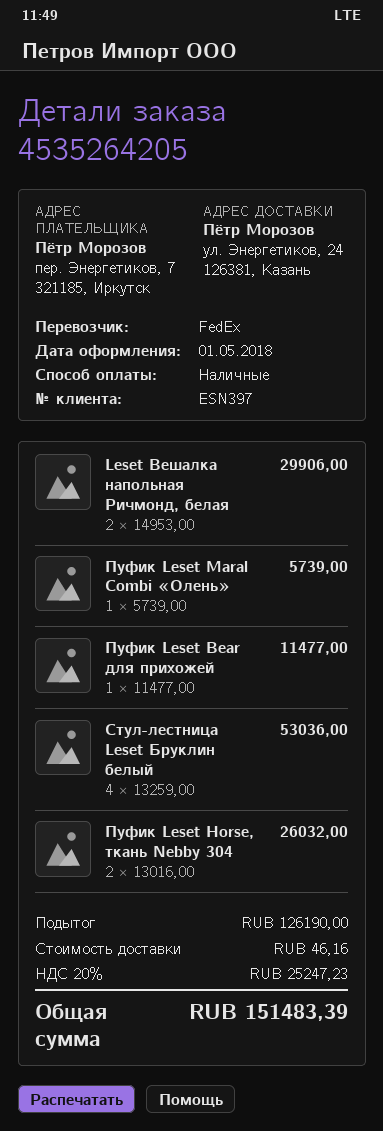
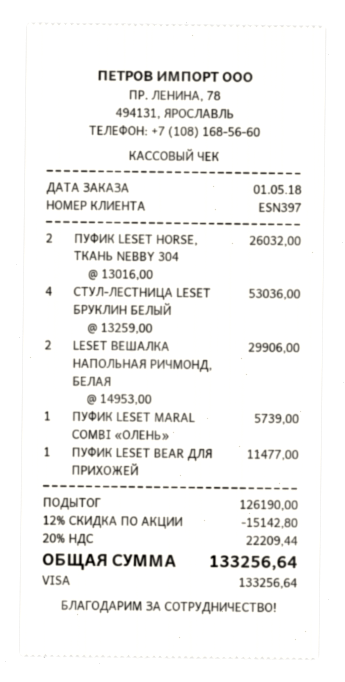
payment method: cash -> Visa
discount: none -> 12% = 15142.80
shipping: 46.16 -> none
tax: 20% = 25247.23 -> 20% = 22209.44
total: 151483.39 -> 133256.64

